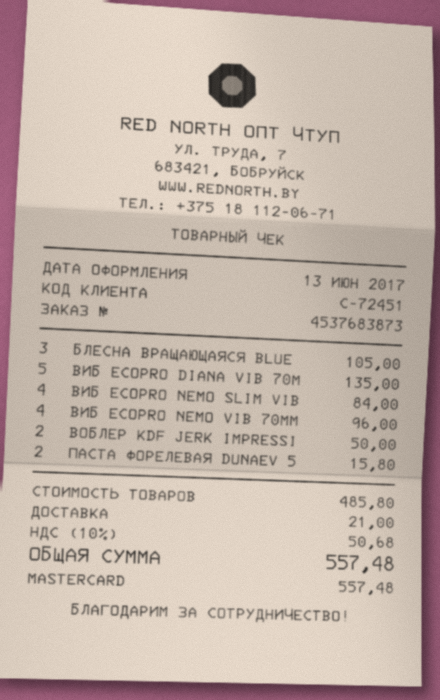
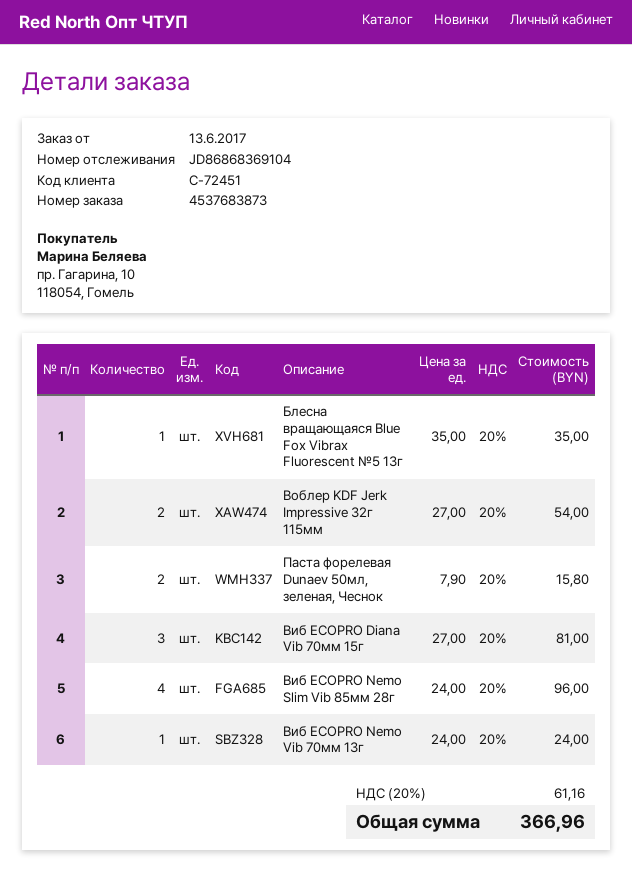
БЛЕСНА ВРАЩАЮЩАЯСЯ BLUE: 3 for 105.00 -> 1 for 35.00
ВИБ ECOPRO DIANA VIB 70М: 5 for 135.00 -> 3 for 81.00
ВИБ ECOPRO NEMO SLIM VIB: 4 for 84.00 -> 4 for 96.00
ВИБ ECOPRO NEMO VIB 70ММ: 4 for 96.00 -> 1 for 24.00
ВОБЛЕР KDF JERK IMPRESSI: 2 for 50.00 -> 2 for 54.00
shipping: 21.00 -> none
tax: 10% = 50.68 -> 20% = 61.16
total: 557.48 -> 366.96

